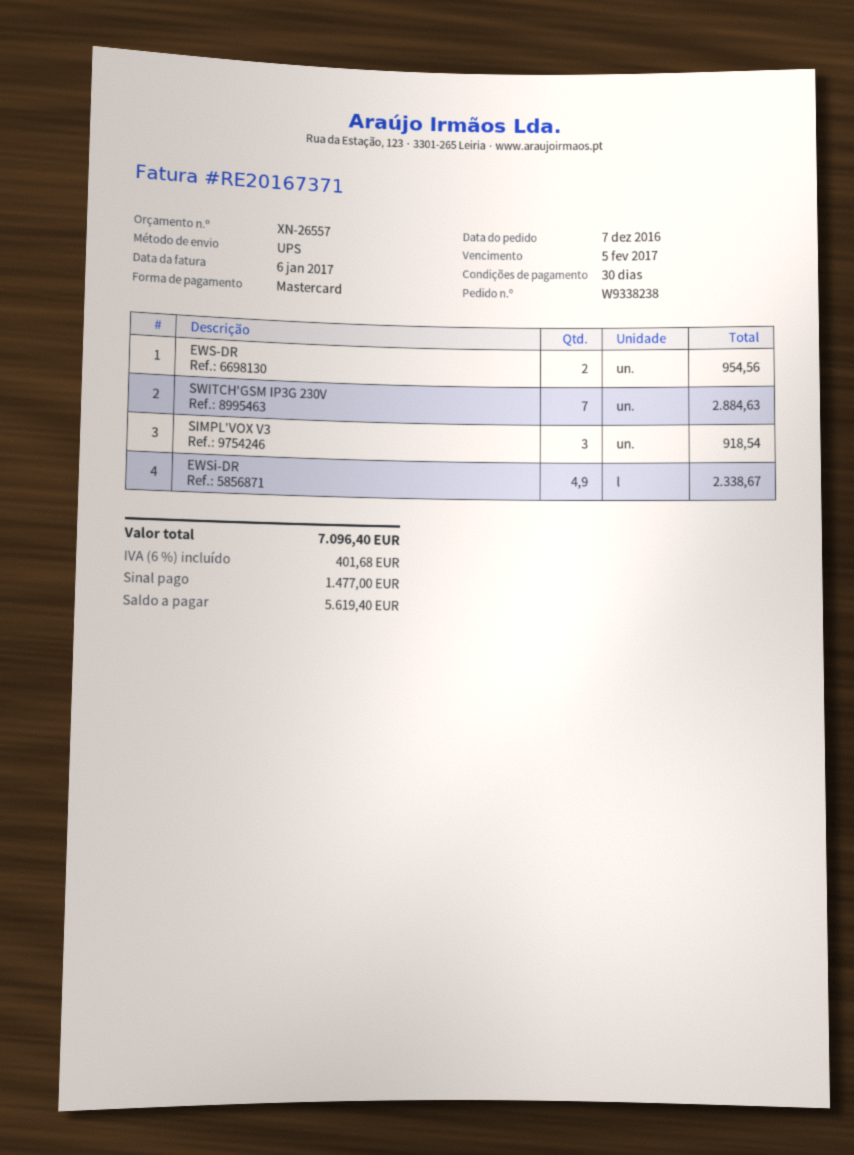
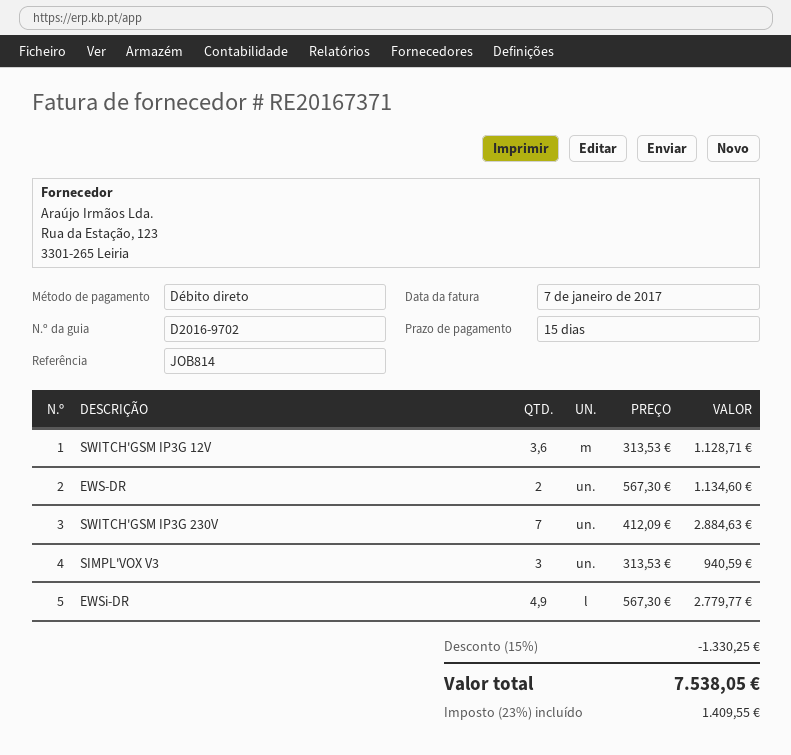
invoice date: 2017-01-06 -> 2017-01-07
payment terms: 30 days -> 15 days
payment method: Mastercard -> direct debit
EWS-DR: 2 for 954.56 -> 2 for 1134.60
SIMPL'VOX V3: 3 for 918.54 -> 3 for 940.59
EWSi-DR: 4.9 for 2338.67 -> 4.9 for 2779.77
SWITCH'GSM IP3G 12V: none -> 3.6 for 1128.71
discount: none -> 15% = 1330.25
tax: 6% = 401.68 -> 23% = 1409.55
total: 7096.40 -> 7538.05

